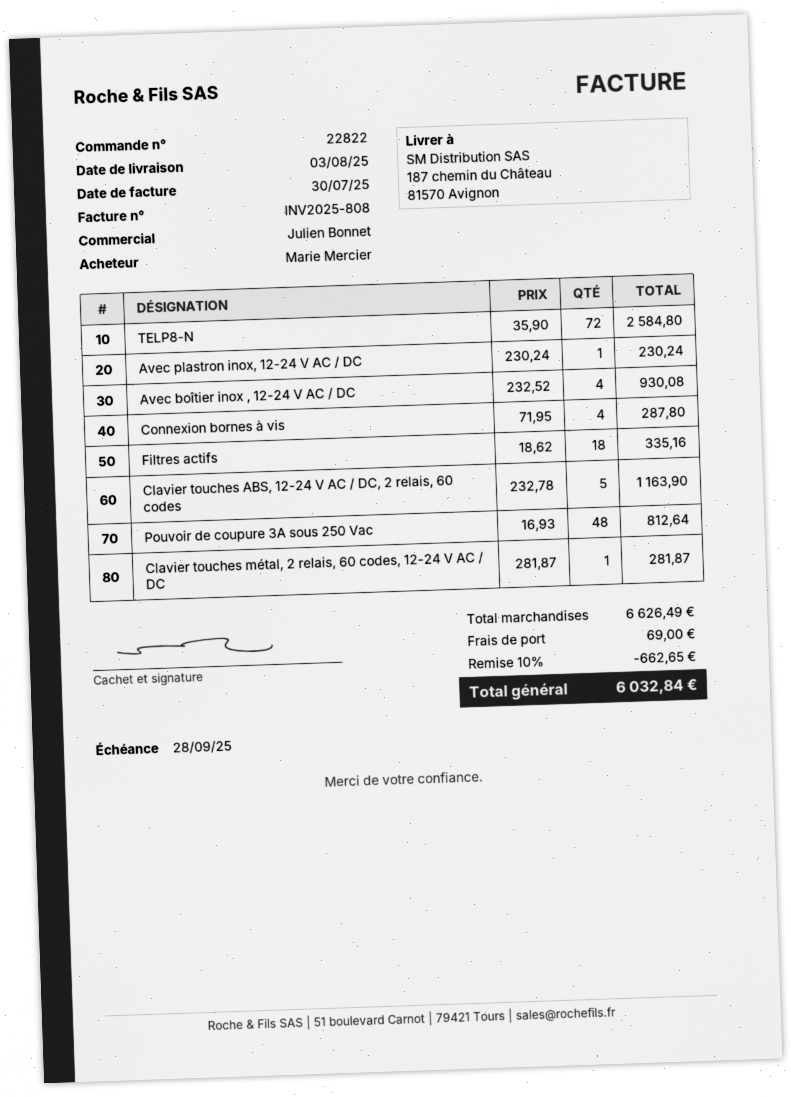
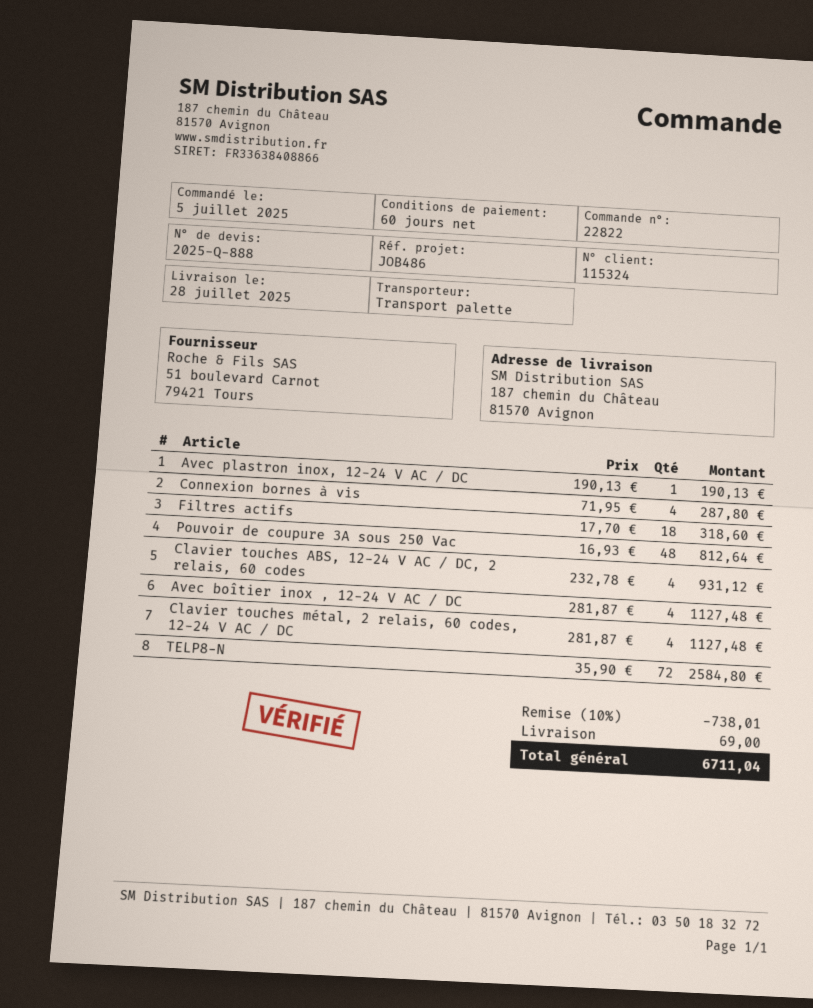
delivery date: 2025-08-03 -> 2025-07-28
Avec plastron inox, 12-24 V AC / DC: 1 x 230.24 = 230.24 -> 1 x 190.13 = 190.13
Avec boîtier inox , 12-24 V AC / DC: 4 x 232.52 = 930.08 -> 4 x 281.87 = 1127.48
Filtres actifs: 18 x 18.62 = 335.16 -> 18 x 17.70 = 318.60
Clavier touches ABS, 12-24 V AC / DC, 2 relais, 60 codes: 5 x 232.78 = 1163.90 -> 4 x 232.78 = 931.12
Clavier touches métal, 2 relais, 60 codes, 12-24 V AC / DC: 1 x 281.87 = 281.87 -> 4 x 281.87 = 1127.48
discount: 10% = 662.65 -> 10% = 738.01
total: 6032.84 -> 6711.04

